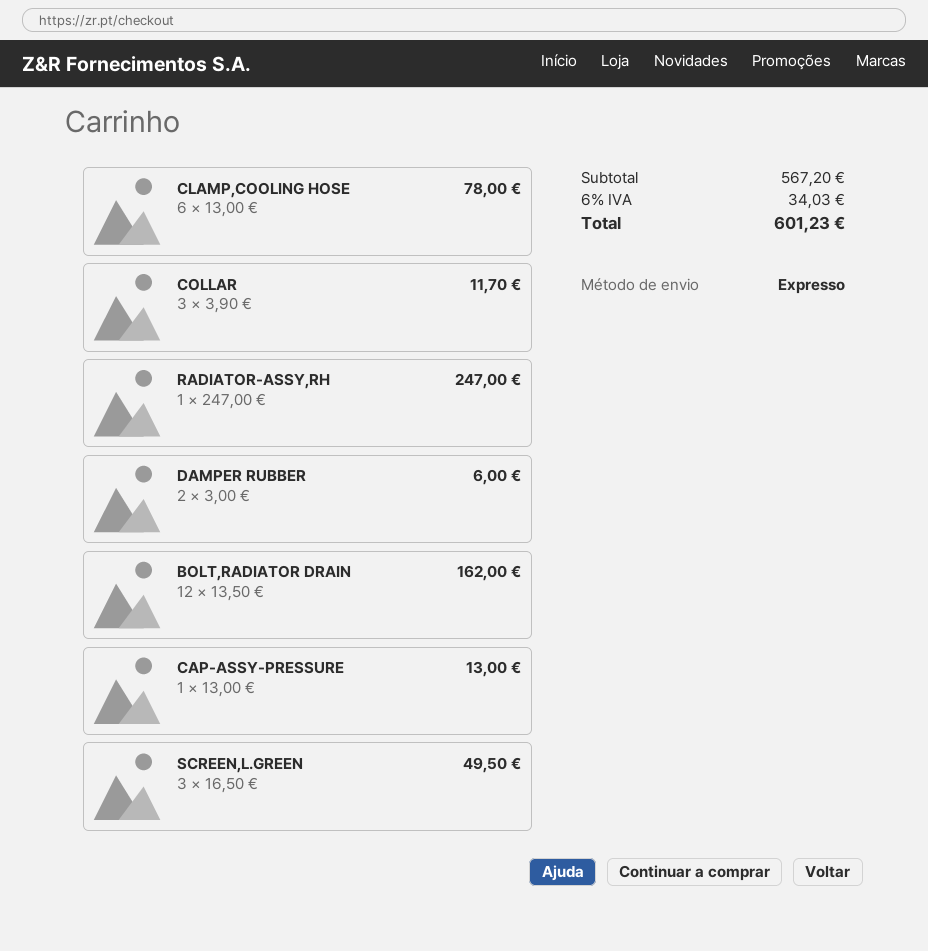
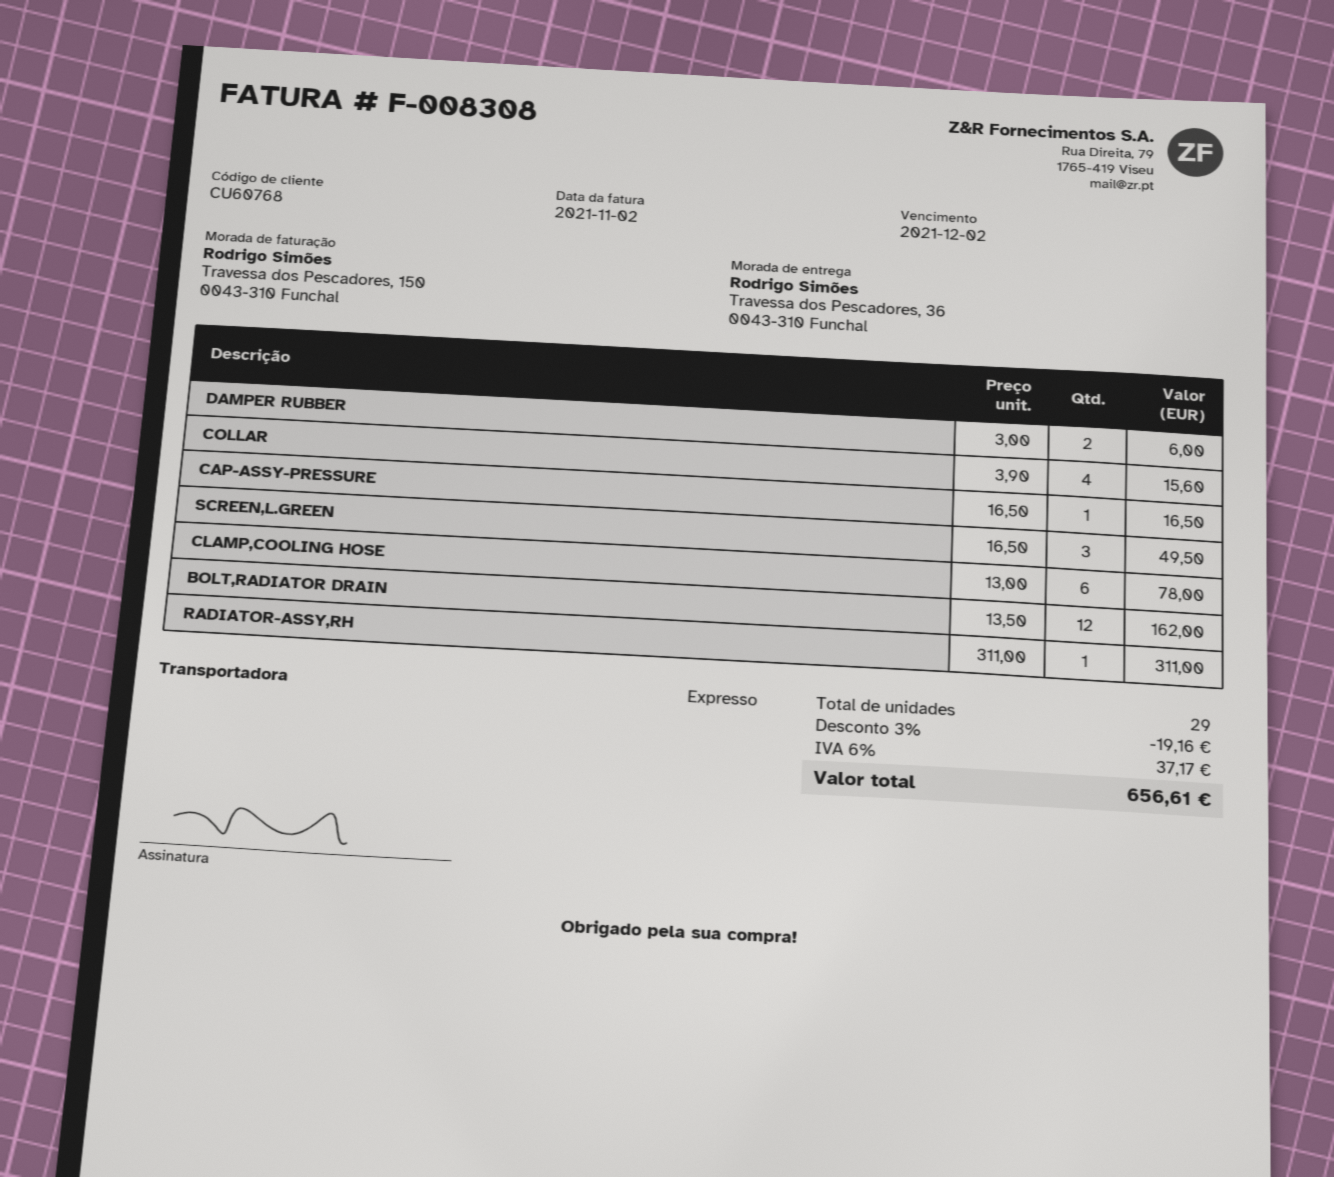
COLLAR: 3 x 3.90 = 11.70 -> 4 x 3.90 = 15.60
RADIATOR-ASSY,RH: 1 x 247.00 = 247.00 -> 1 x 311.00 = 311.00
CAP-ASSY-PRESSURE: 1 x 13.00 = 13.00 -> 1 x 16.50 = 16.50
discount: none -> 3% = 19.16
tax: 6% = 34.03 -> 6% = 37.17
total: 601.23 -> 656.61

